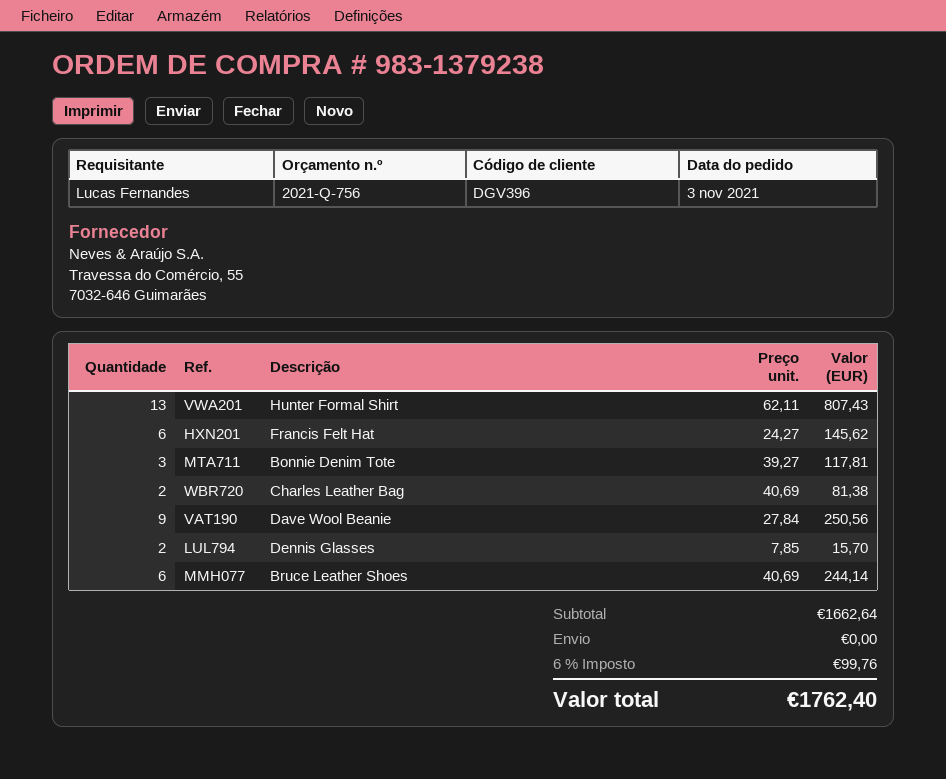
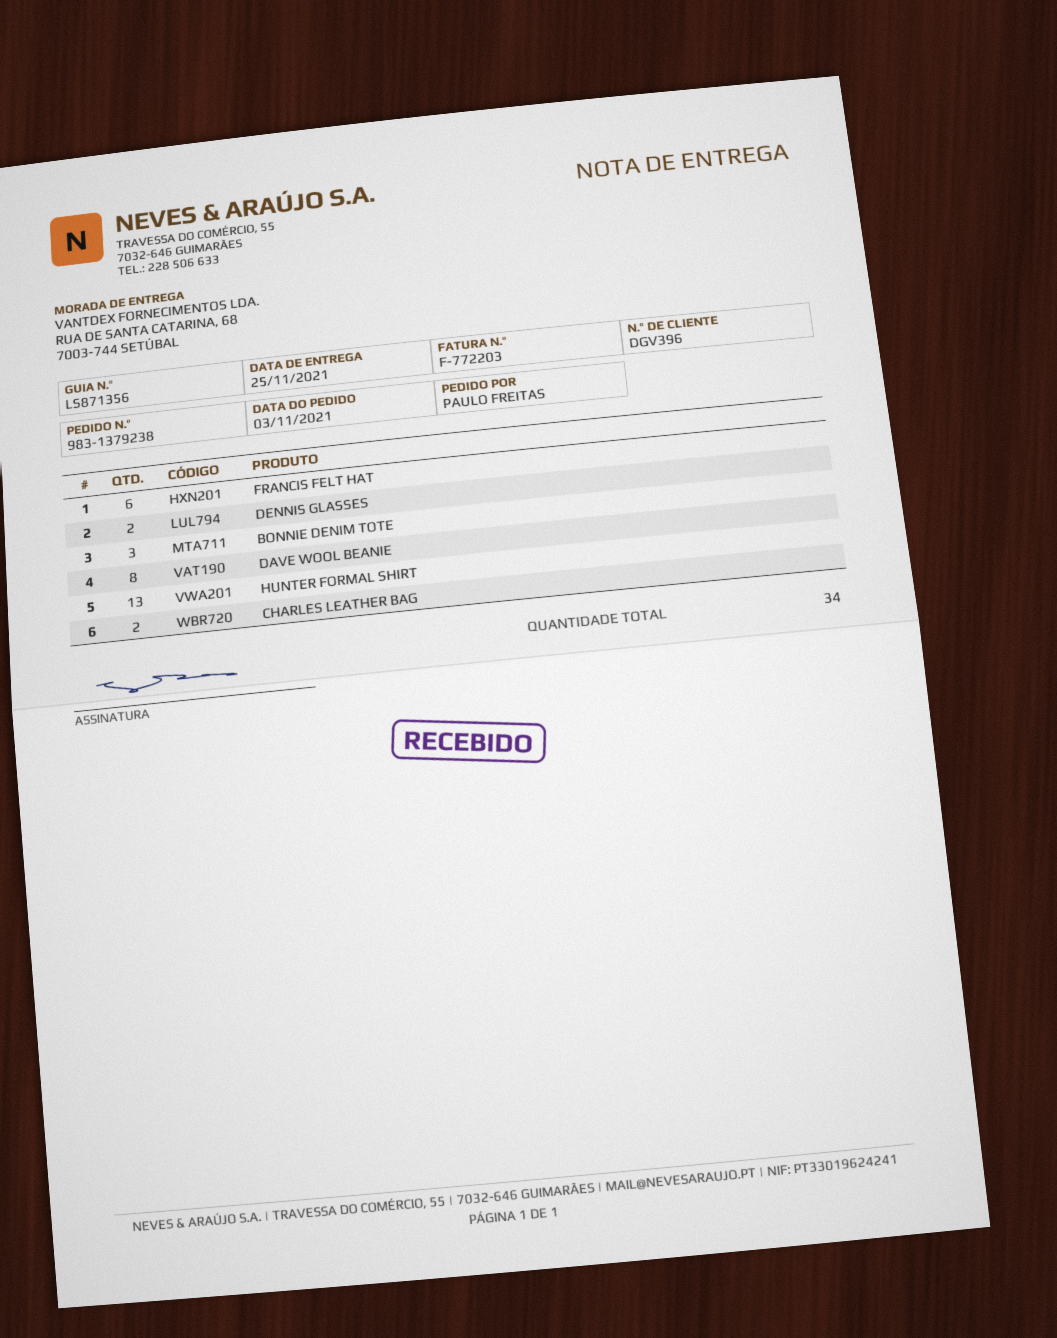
ordered by: Lucas Fernandes -> PAULO FREITAS
Dave Wool Beanie: 9 -> 8
Bruce Leather Shoes: 6 -> none

